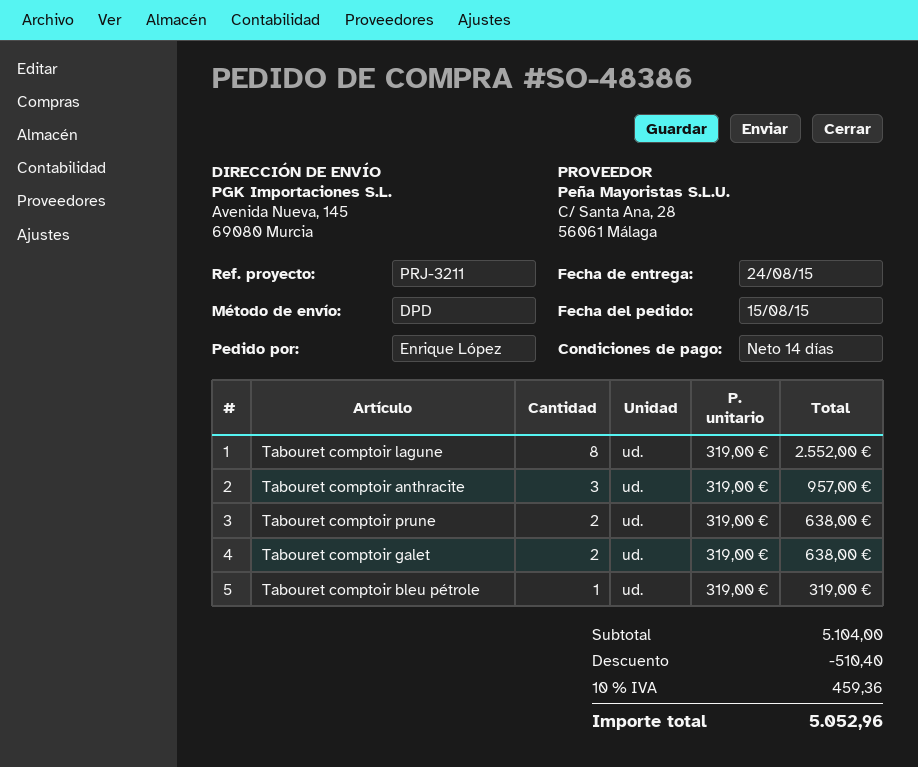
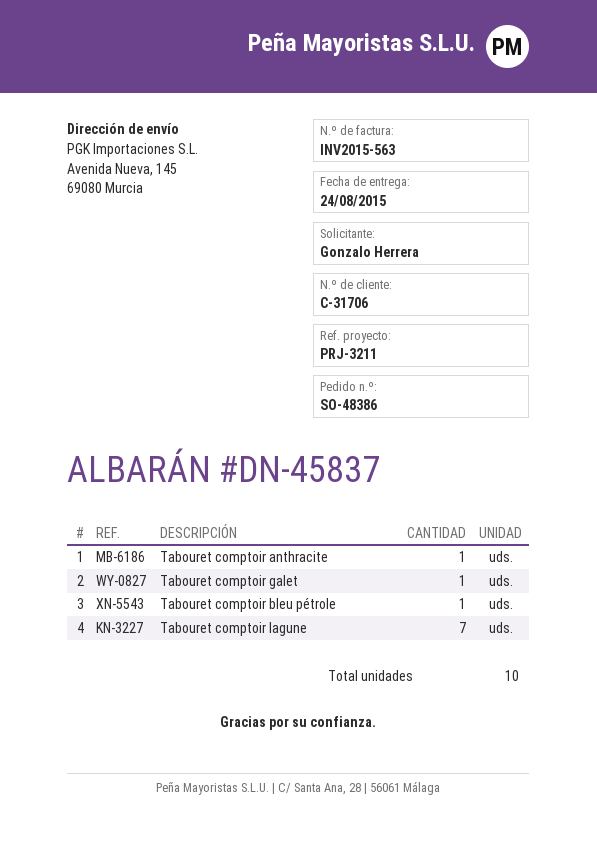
ordered by: Enrique López -> Gonzalo Herrera
Tabouret comptoir lagune: 8 -> 7
Tabouret comptoir anthracite: 3 -> 1
Tabouret comptoir prune: 2 -> none
Tabouret comptoir galet: 2 -> 1

